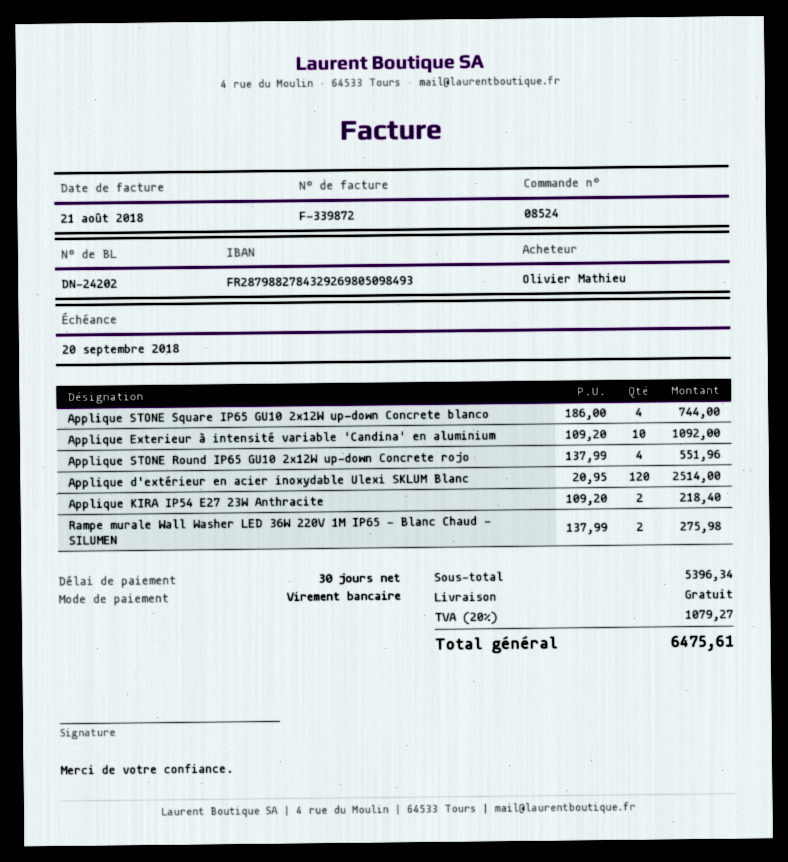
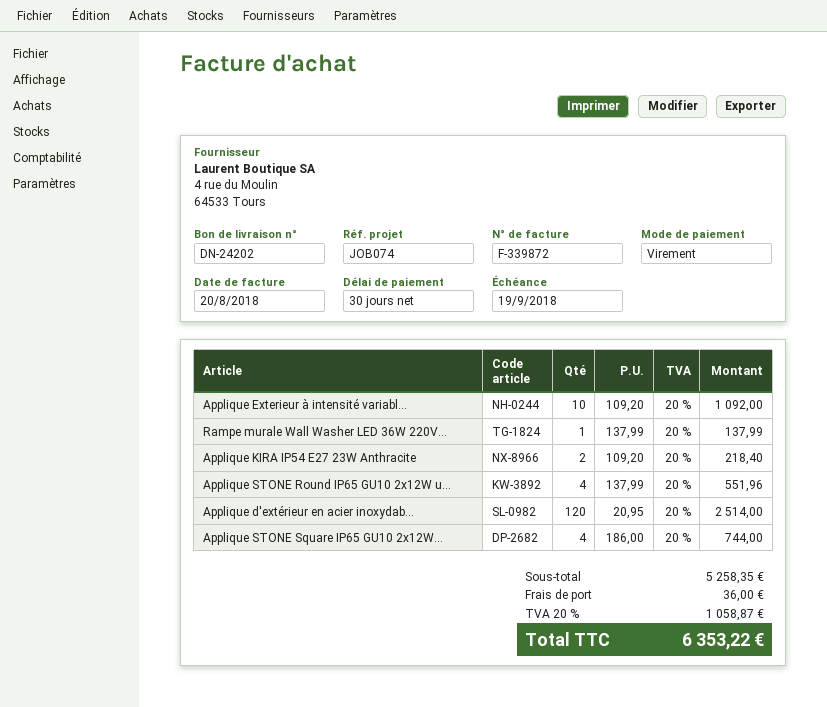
invoice date: 2018-08-21 -> 2018-08-20
due date: 2018-09-20 -> 2018-09-19
Rampe murale Wall Washer LED 36W 220V 1M IP65 - Blanc Chaud - SILUMEN: 2 x 137.99 = 275.98 -> 1 x 137.99 = 137.99
subtotal: 5396.34 -> 5258.35
shipping: 0.00 -> 36.00
tax: 20% = 1079.27 -> 20% = 1058.87
total: 6475.61 -> 6353.22

